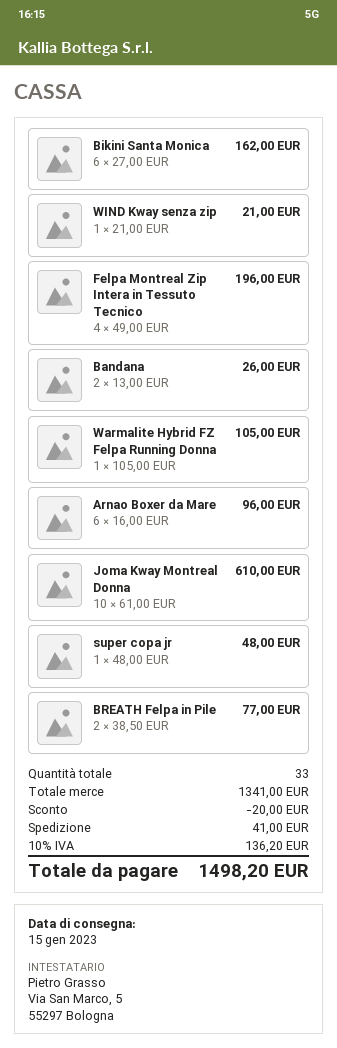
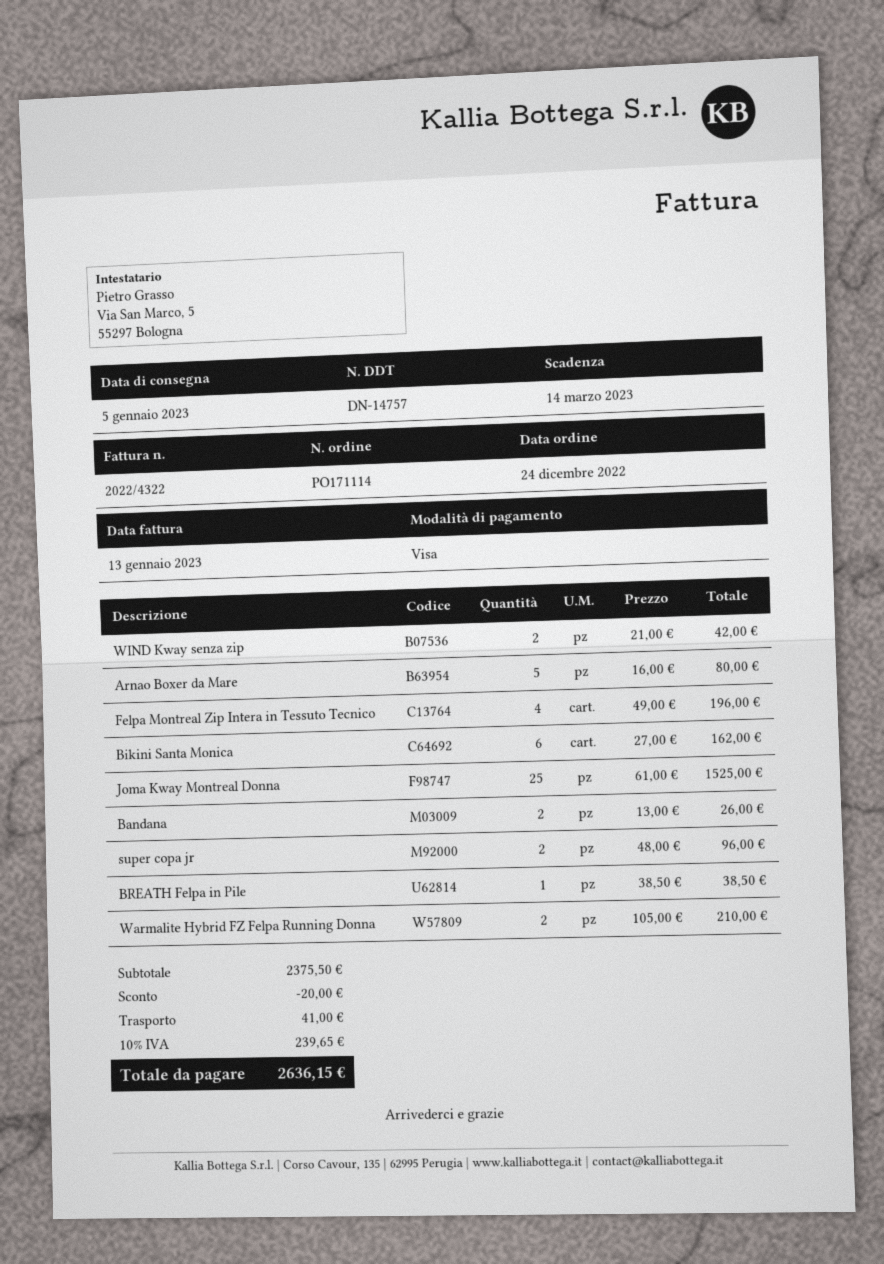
delivery date: 2023-01-15 -> 2023-01-05
WIND Kway senza zip: 1 x 21.00 = 21.00 -> 2 x 21.00 = 42.00
Warmalite Hybrid FZ Felpa Running Donna: 1 x 105.00 = 105.00 -> 2 x 105.00 = 210.00
Arnao Boxer da Mare: 6 x 16.00 = 96.00 -> 5 x 16.00 = 80.00
Joma Kway Montreal Donna: 10 x 61.00 = 610.00 -> 25 x 61.00 = 1525.00
super copa jr: 1 x 48.00 = 48.00 -> 2 x 48.00 = 96.00
BREATH Felpa in Pile: 2 x 38.50 = 77.00 -> 1 x 38.50 = 38.50
subtotal: 1341.00 -> 2375.50
tax: 10% = 136.20 -> 10% = 239.65
total: 1498.20 -> 2636.15

